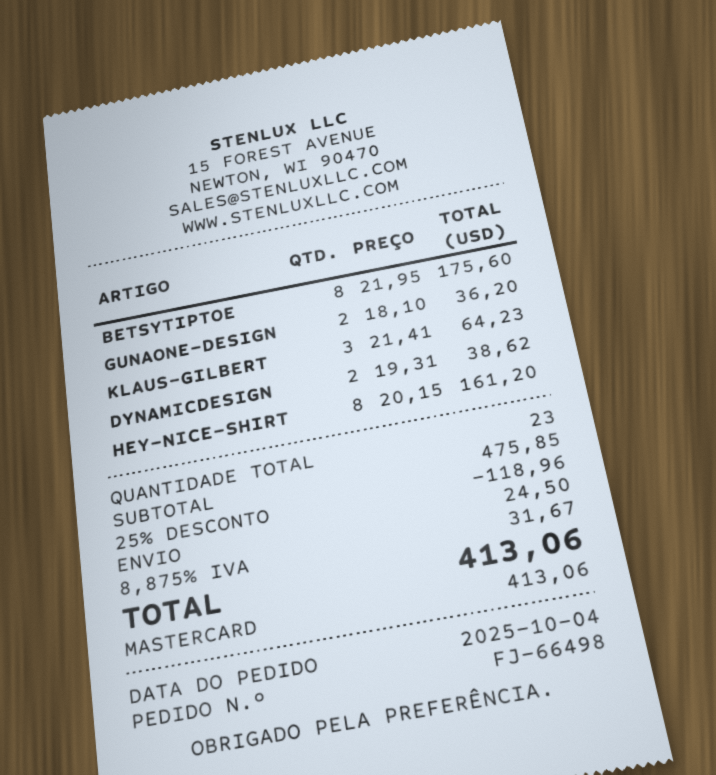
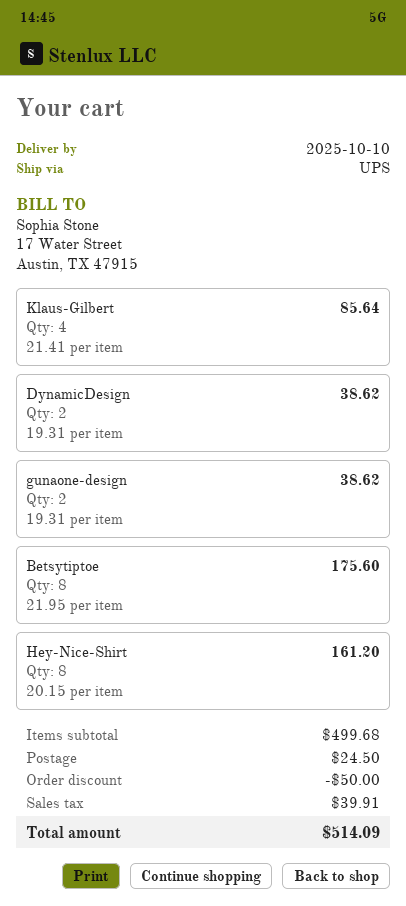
GUNAONE-DESIGN: 2 x 18.10 = 36.20 -> 2 x 19.31 = 38.62
KLAUS-GILBERT: 3 x 21.41 = 64.23 -> 4 x 21.41 = 85.64
subtotal: 475.85 -> 499.68
discount: 118.96 -> 50.00
tax: 31.67 -> 39.91
total: 413.06 -> 514.09

